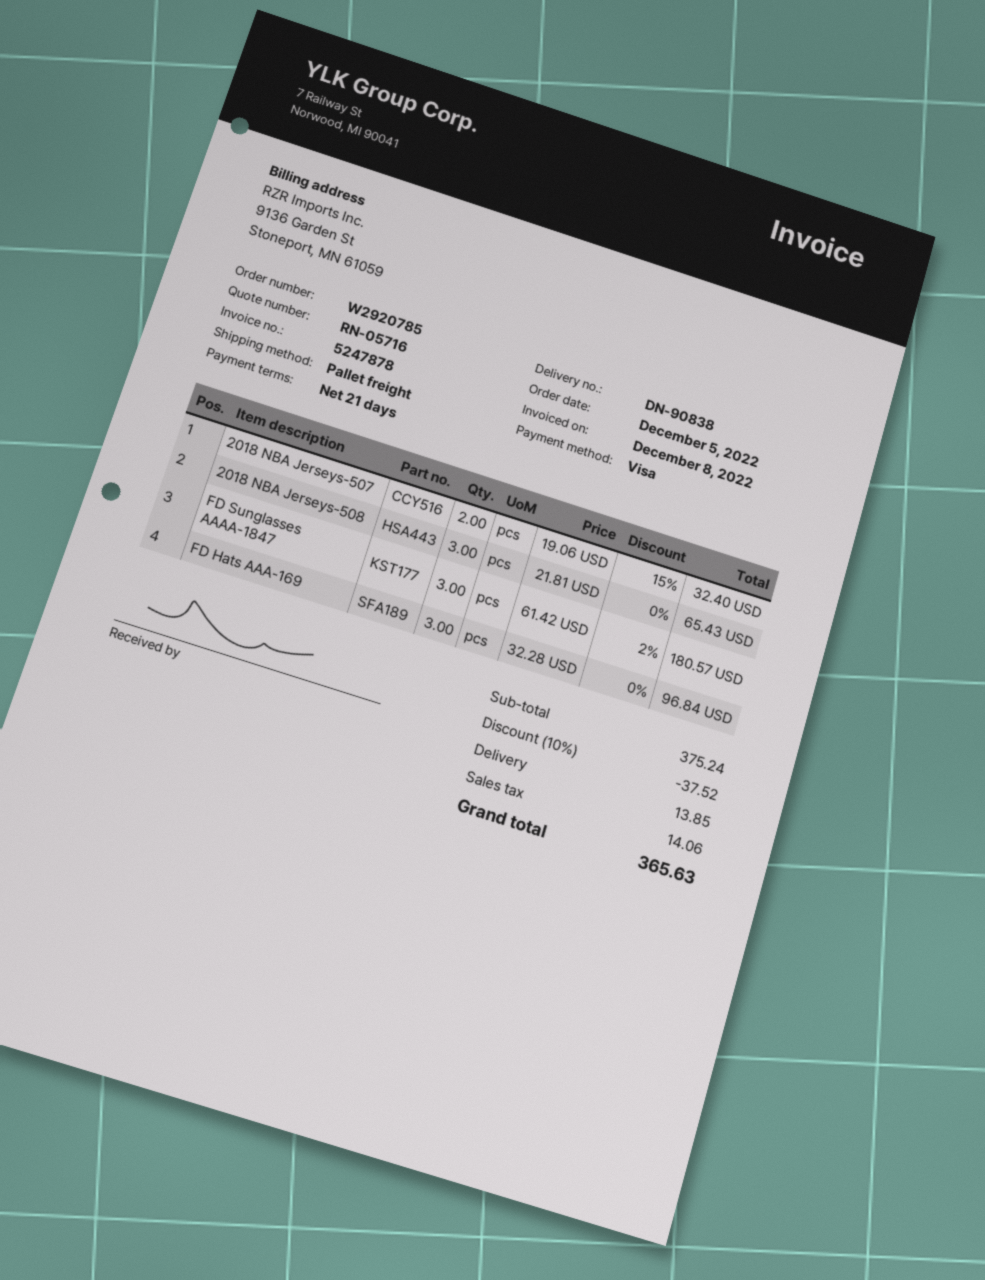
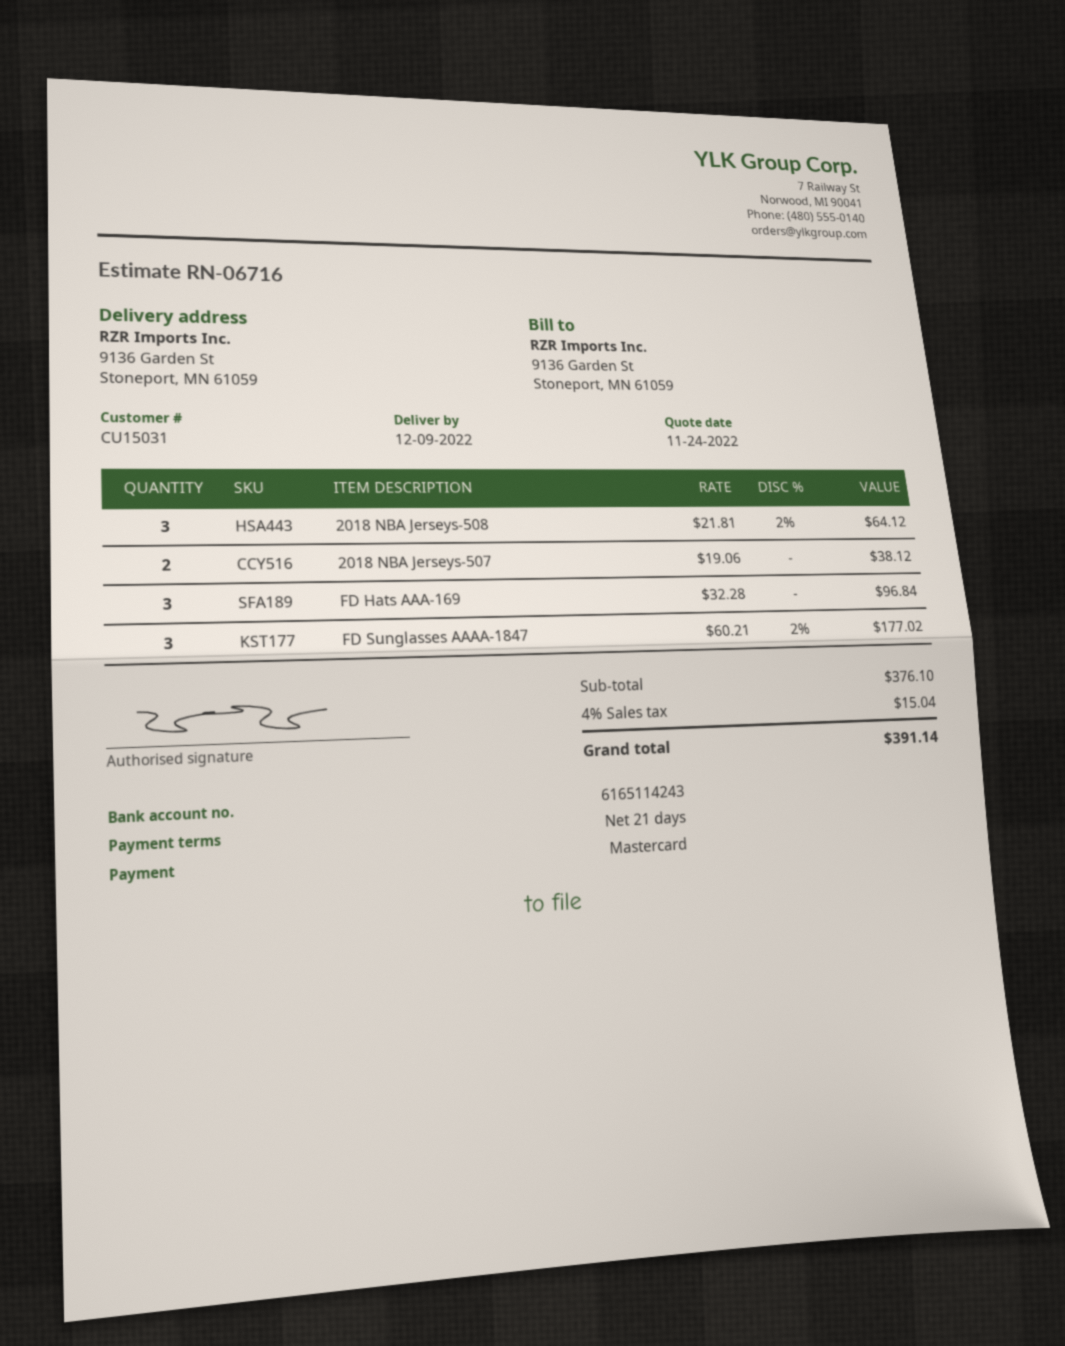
quote number: RN-05716 -> RN-06716
payment method: Visa -> Mastercard
2018 NBA Jerseys-507: 2 x 19.06 - 15% = 32.40 -> 2 x 19.06 = 38.12
2018 NBA Jerseys-508: 3 x 21.81 = 65.43 -> 3 x 21.81 - 2% = 64.12
FD Sunglasses AAAA-1847: 3 x 61.42 - 2% = 180.57 -> 3 x 60.21 - 2% = 177.02
subtotal: 375.24 -> 376.10
discount: 10% = 37.52 -> none
shipping: 13.85 -> none
tax: 14.06 -> 15.04
total: 365.63 -> 391.14

